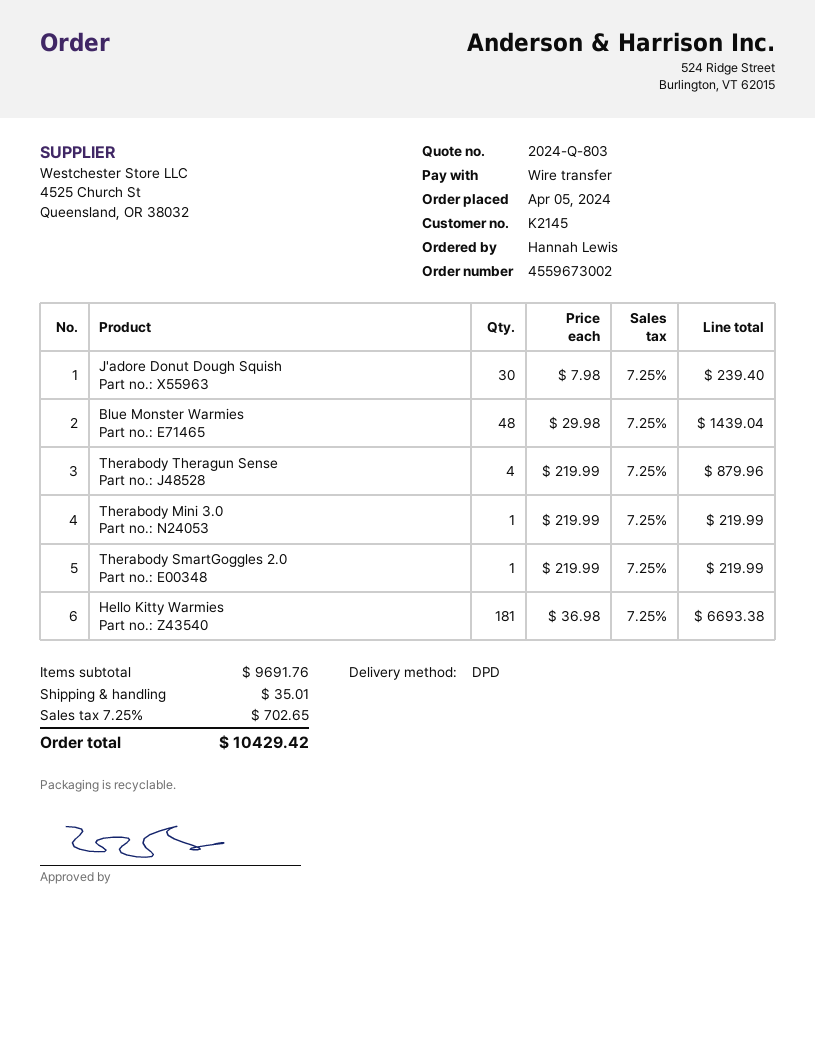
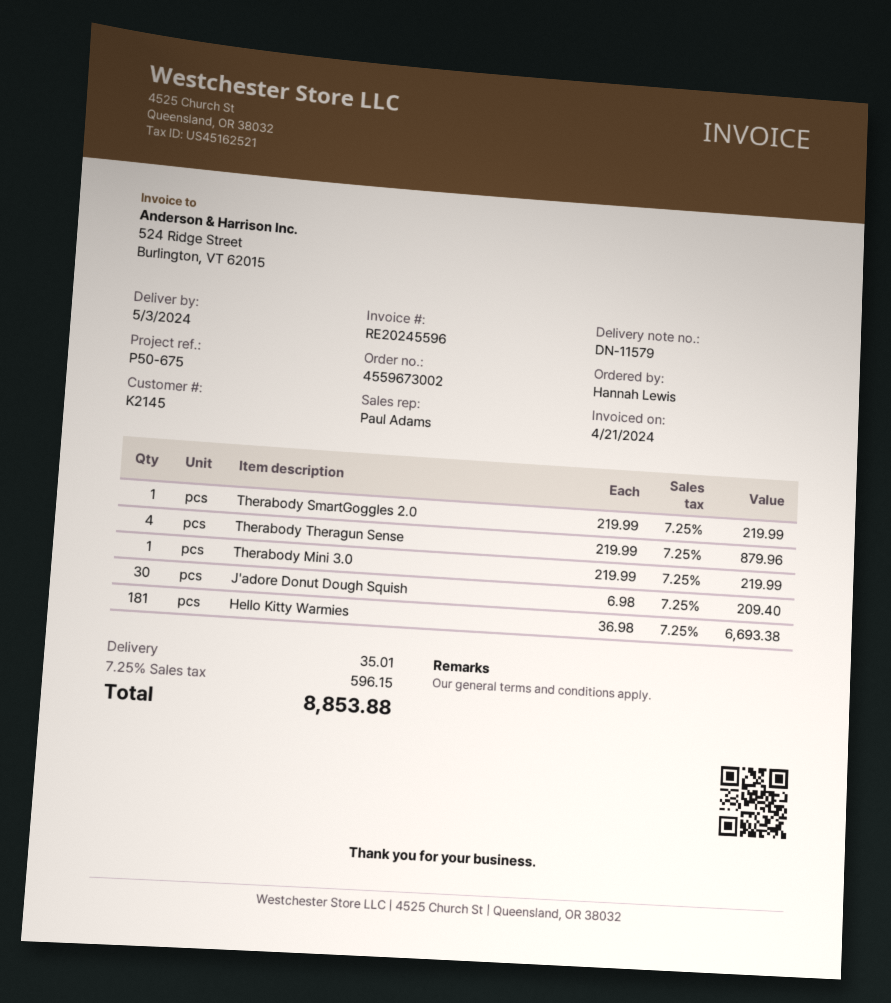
J'adore Donut Dough Squish: 30 x 7.98 = 239.40 -> 30 x 6.98 = 209.40
Blue Monster Warmies: 48 x 29.98 = 1439.04 -> none
tax: 7.25% = 702.65 -> 7.25% = 596.15
total: 10429.42 -> 8853.88

